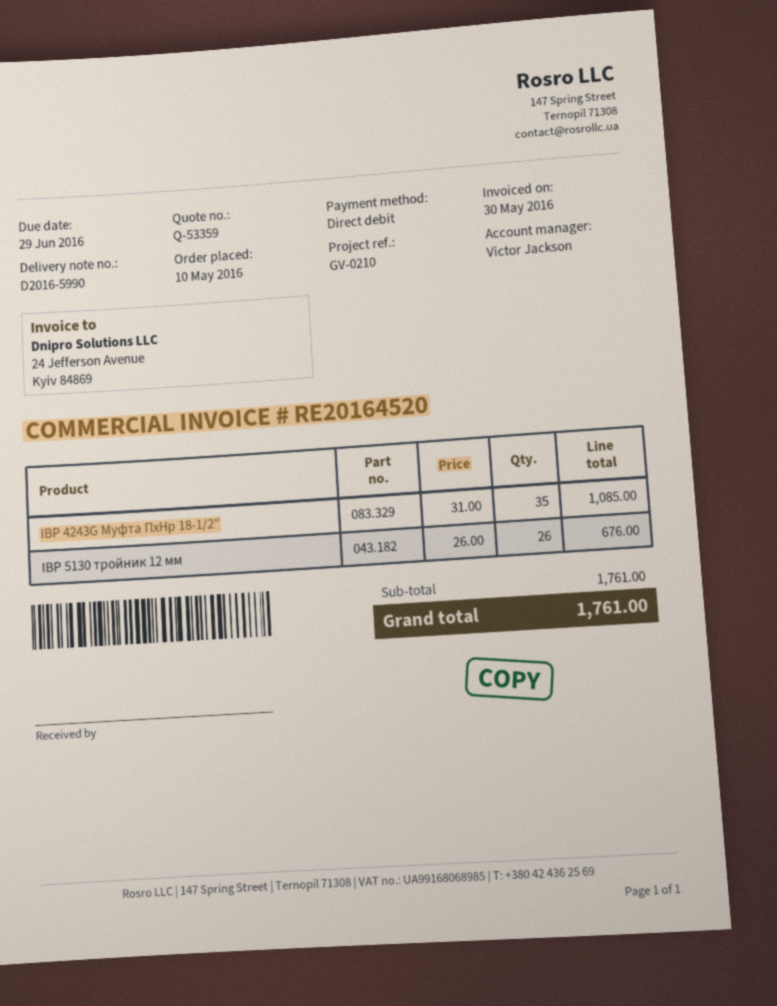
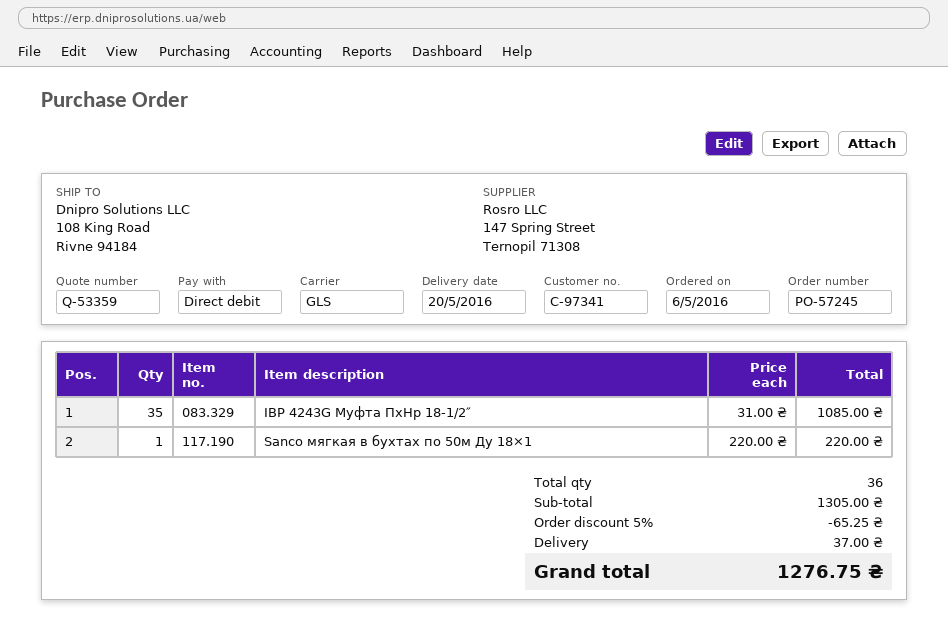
order date: 2016-05-10 -> 2016-05-06
IBP 5130 тройник 12 мм: 26 x 26.00 = 676.00 -> none
Sanco мягкая в бухтах по 50м Ду 18×1: none -> 1 x 220.00 = 220.00
subtotal: 1761.00 -> 1305.00
discount: none -> 5% = 65.25
shipping: none -> 37.00
total: 1761.00 -> 1276.75

